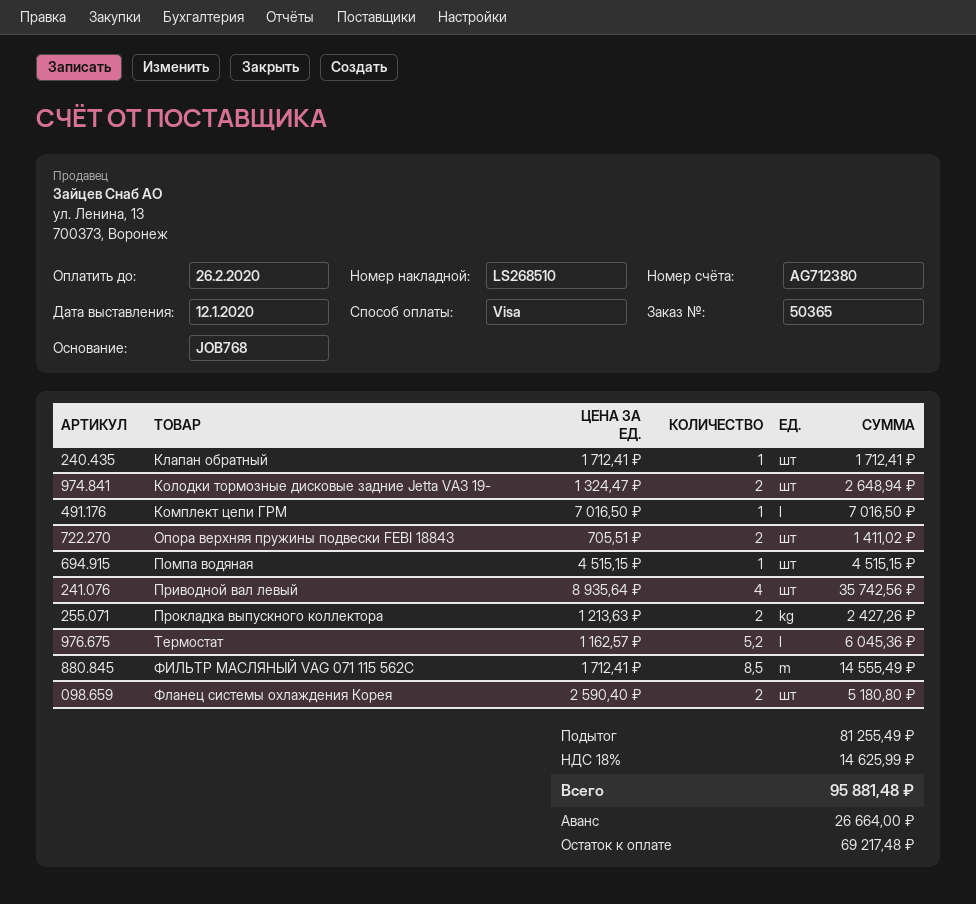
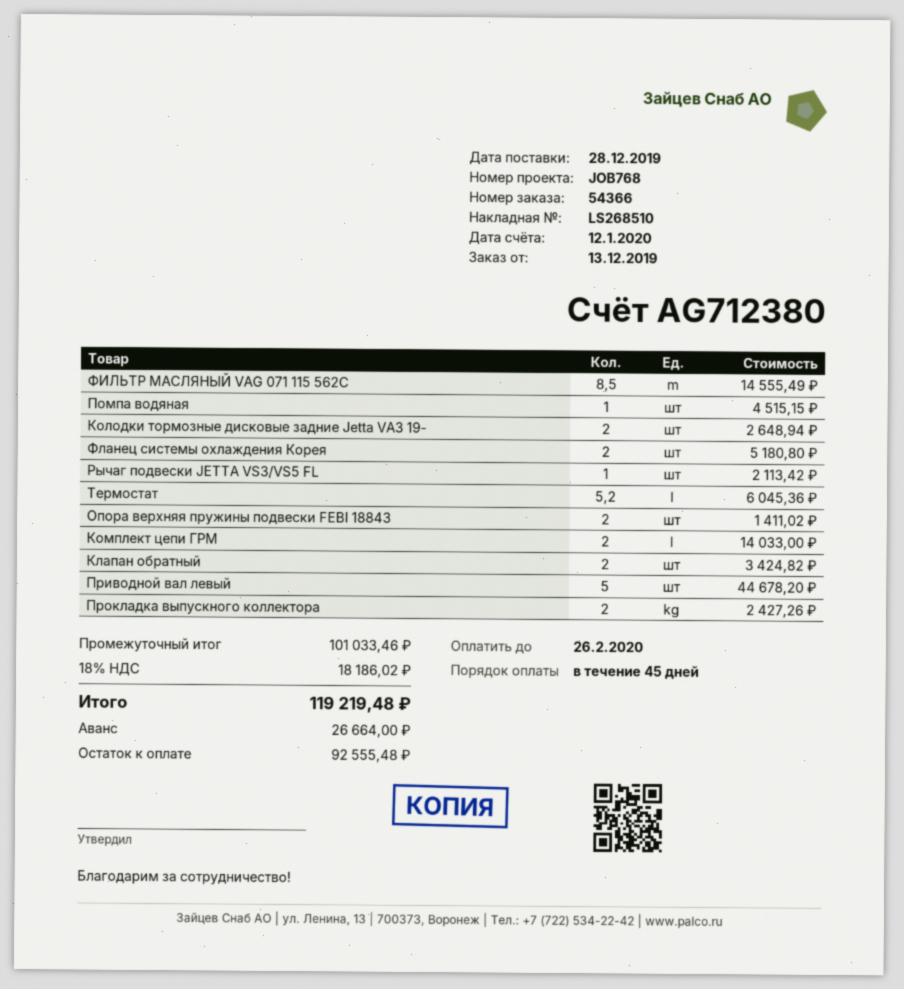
order number: 50365 -> 54366
Клапан обратный: 1 for 1712.41 -> 2 for 3424.82
Комплект цепи ГРМ: 1 for 7016.50 -> 2 for 14033.00
Приводной вал левый: 4 for 35742.56 -> 5 for 44678.20
Рычаг подвески JETTA VS3/VS5 FL: none -> 1 for 2113.42
subtotal: 81255.49 -> 101033.46
tax: 18% = 14625.99 -> 18% = 18186.02
total: 95881.48 -> 119219.48
balance: 69217.48 -> 92555.48

